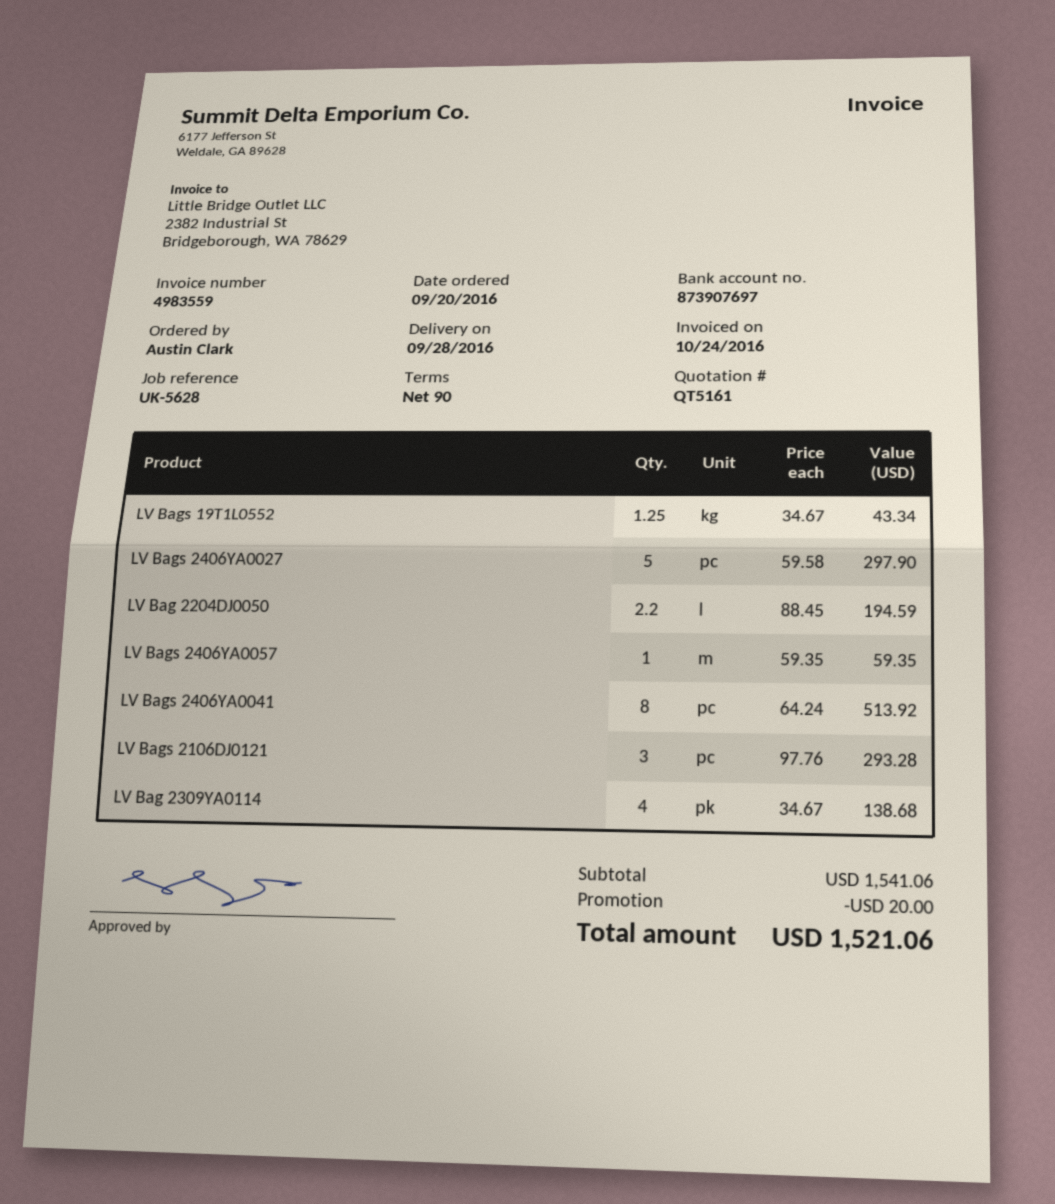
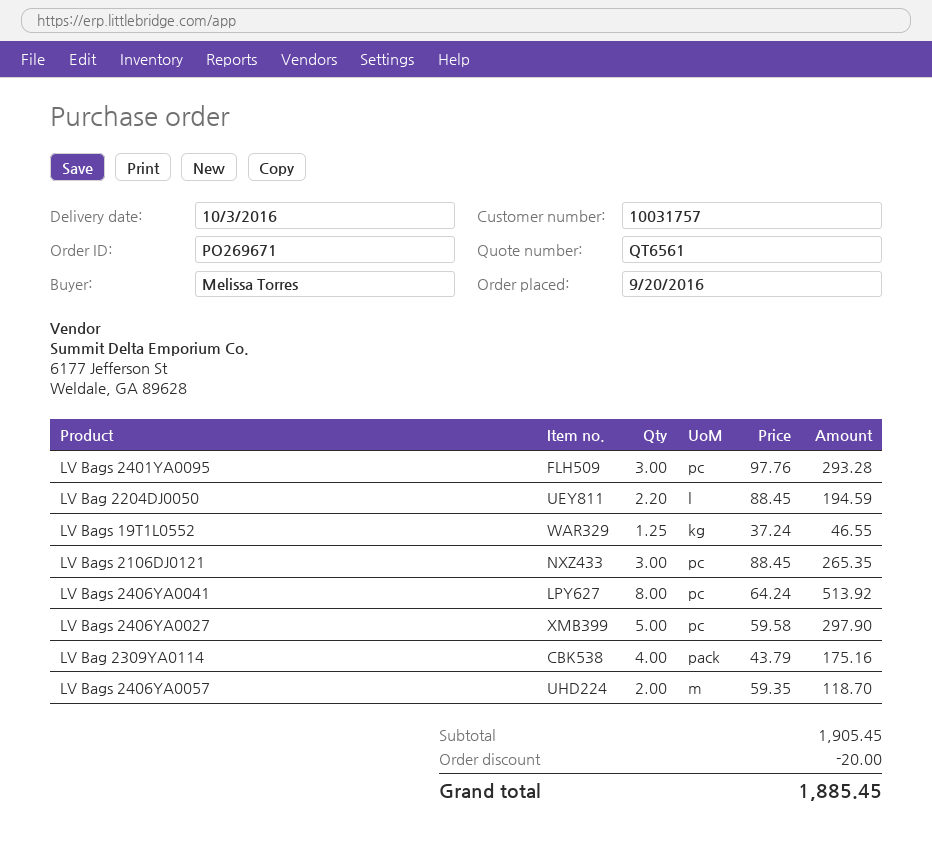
quote number: QT5161 -> QT6561
delivery date: 2016-09-28 -> 2016-10-03
ordered by: Austin Clark -> Melissa Torres
LV Bags 19T1L0552: 1.25 x 34.67 = 43.34 -> 1.25 x 37.24 = 46.55
LV Bags 2406YA0057: 1 x 59.35 = 59.35 -> 2 x 59.35 = 118.70
LV Bags 2106DJ0121: 3 x 97.76 = 293.28 -> 3 x 88.45 = 265.35
LV Bag 2309YA0114: 4 x 34.67 = 138.68 -> 4 x 43.79 = 175.16
LV Bags 2401YA0095: none -> 3 x 97.76 = 293.28
subtotal: 1541.06 -> 1905.45
total: 1521.06 -> 1885.45

